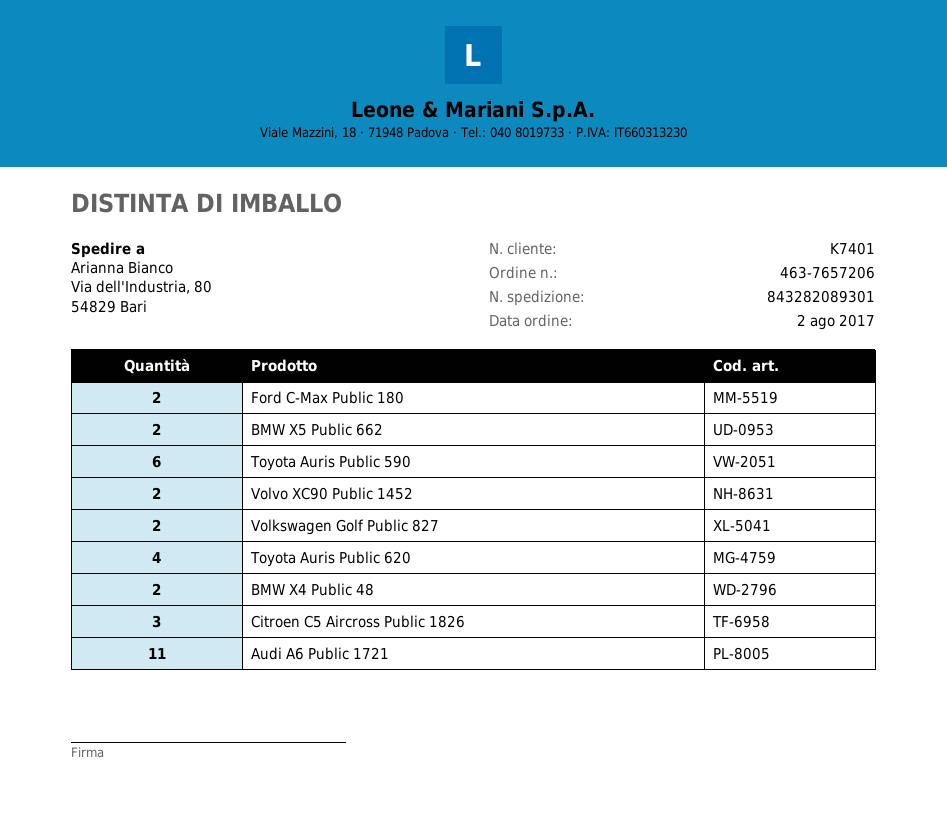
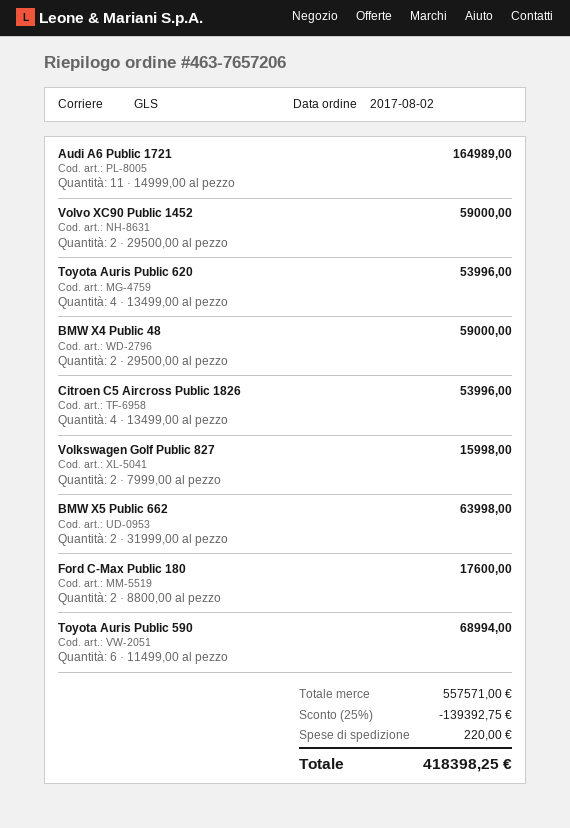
Citroen C5 Aircross Public 1826: 3 -> 4

